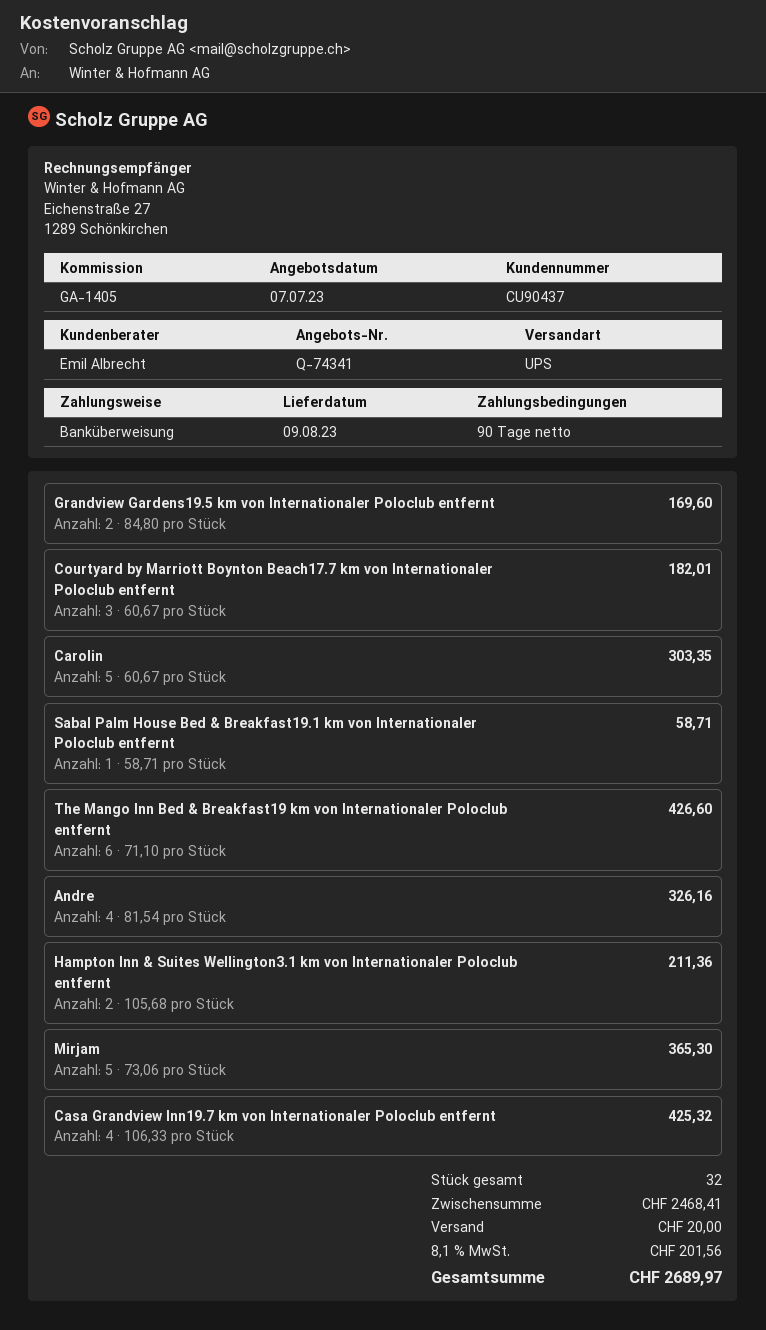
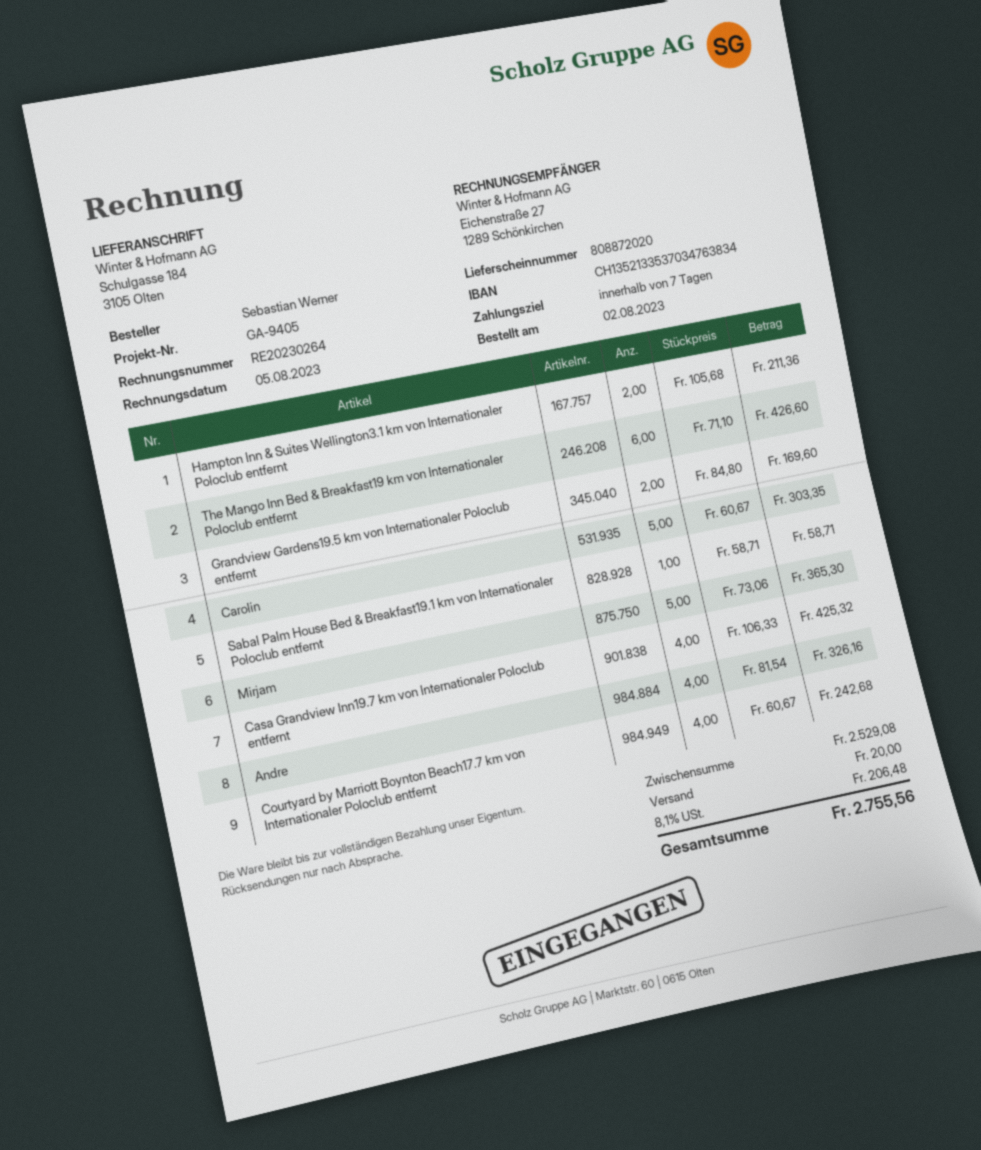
payment terms: 90 days -> 7 days
reference: GA-1405 -> GA-9405
Courtyard by Marriott Boynton Beach17.7 km von Internationaler Poloclub entfernt: 3 x 60.67 = 182.01 -> 4 x 60.67 = 242.68
subtotal: 2468.41 -> 2529.08
tax: 8.1% = 201.56 -> 8.1% = 206.48
total: 2689.97 -> 2755.56

